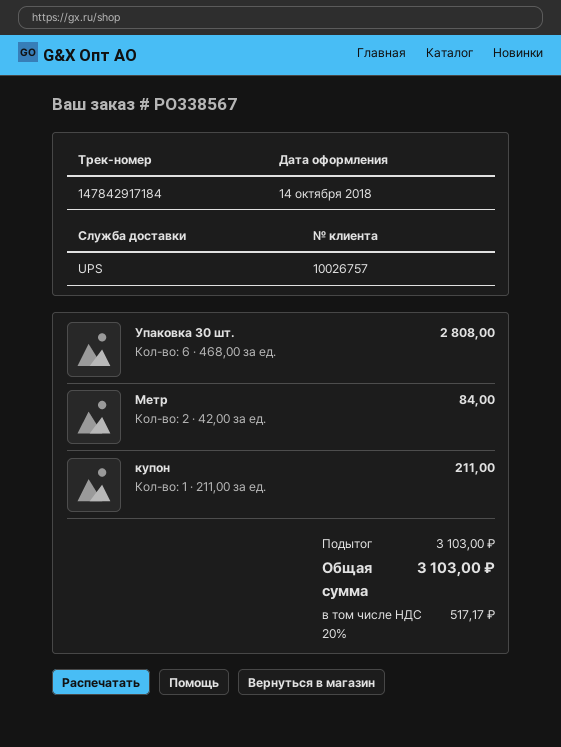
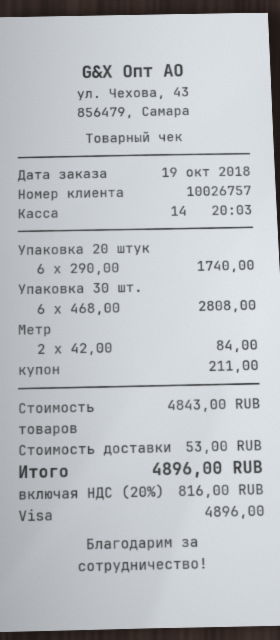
order date: 2018-10-14 -> 2018-10-19
Упаковка 20 штук: none -> 6 x 290.00 = 1740.00
subtotal: 3103.00 -> 4843.00
shipping: none -> 53.00
tax: 20% = 517.17 -> 20% = 816.00
total: 3103.00 -> 4896.00

